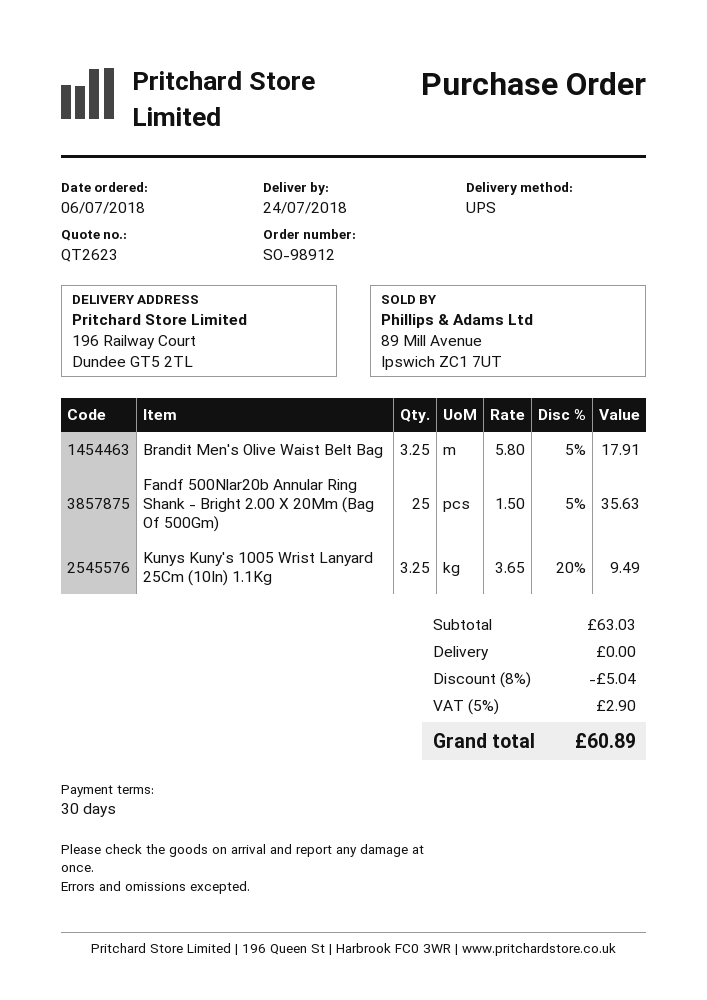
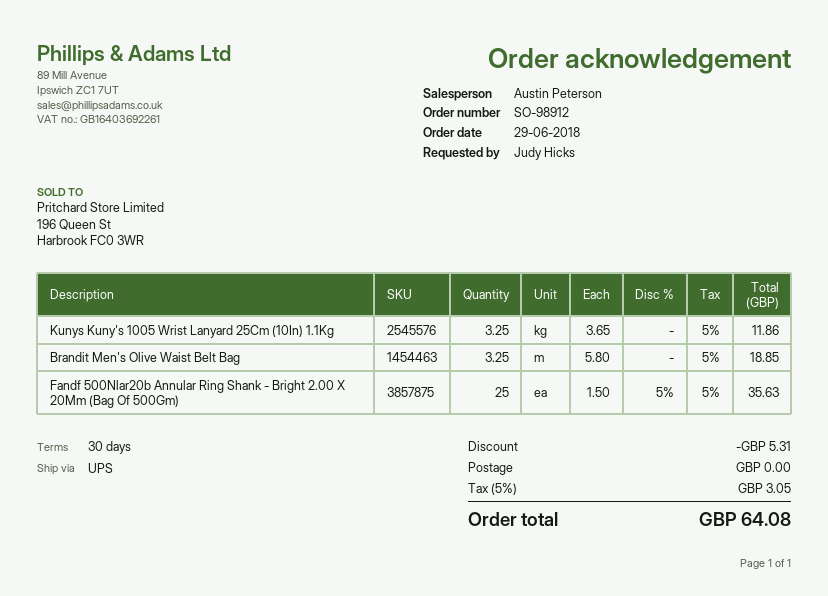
order date: 2018-07-06 -> 2018-06-29
Brandit Men's Olive Waist Belt Bag: 3.25 x 5.80 - 5% = 17.91 -> 3.25 x 5.80 = 18.85
Kunys Kuny's 1005 Wrist Lanyard 25Cm (10In) 1.1Kg: 3.25 x 3.65 - 20% = 9.49 -> 3.25 x 3.65 = 11.86
discount: 5.04 -> 5.31
tax: 5% = 2.90 -> 5% = 3.05
total: 60.89 -> 64.08

